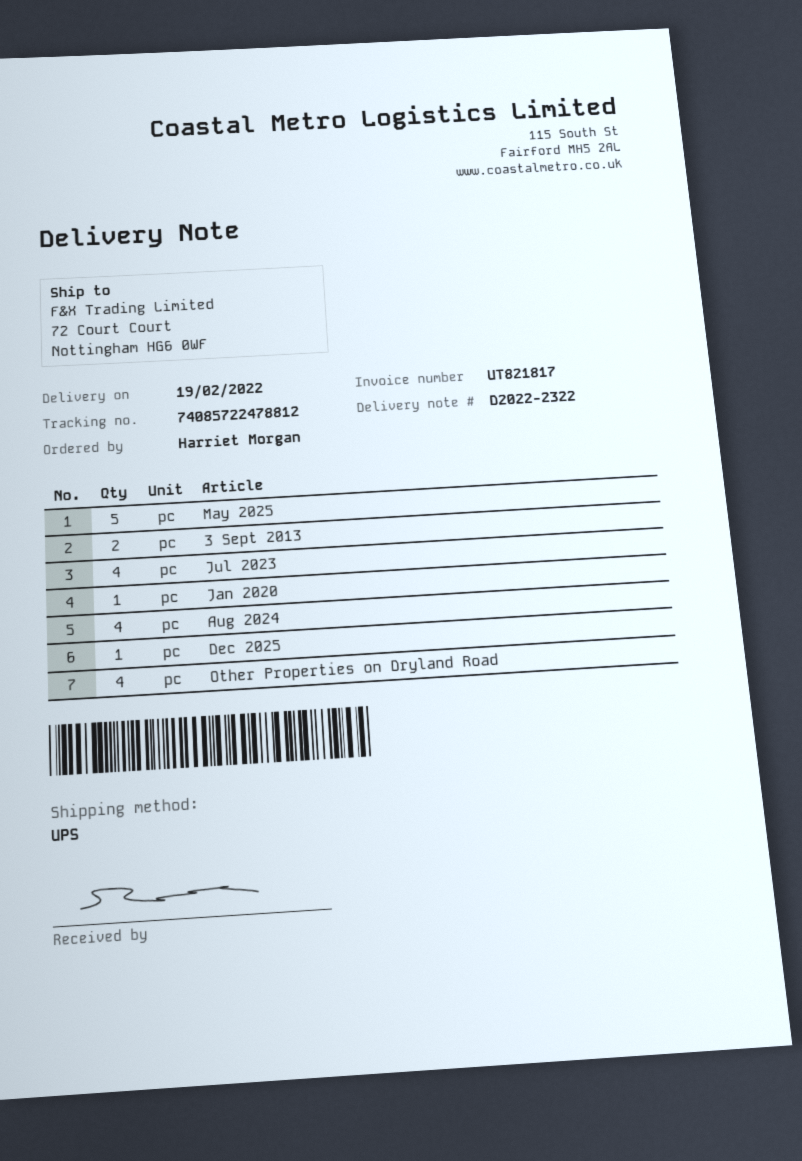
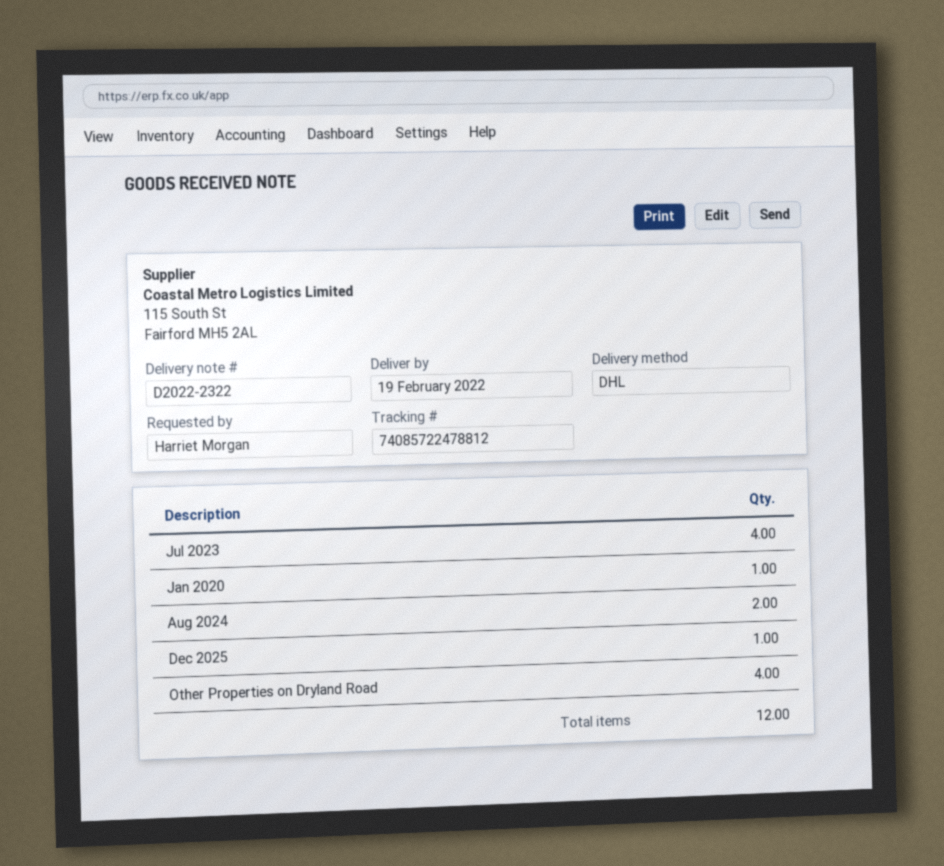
shipping method: UPS -> DHL
May 2025: 5 -> none
3 Sept 2013: 2 -> none
Aug 2024: 4 -> 2

